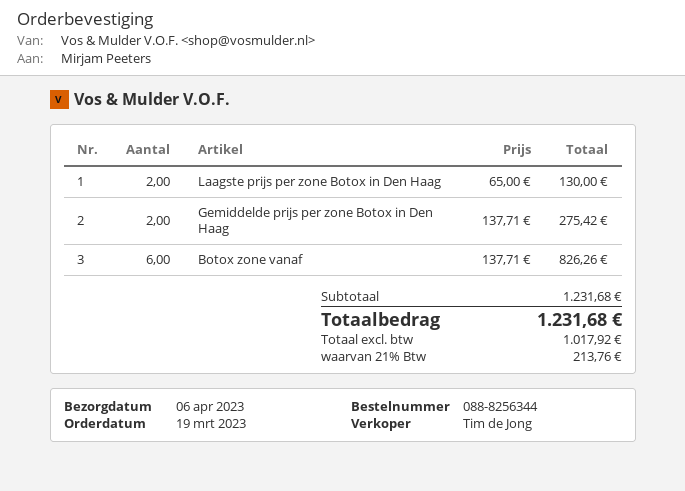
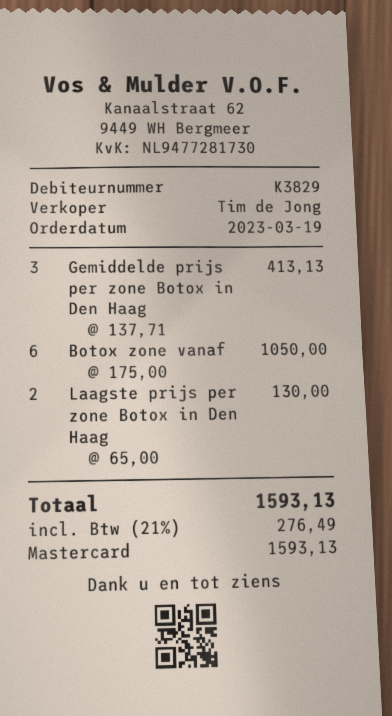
Gemiddelde prijs per zone Botox in Den Haag: 2 x 137.71 = 275.42 -> 3 x 137.71 = 413.13
Botox zone vanaf: 6 x 137.71 = 826.26 -> 6 x 175.00 = 1050.00
tax: 21% = 213.76 -> 21% = 276.49
total: 1231.68 -> 1593.13

